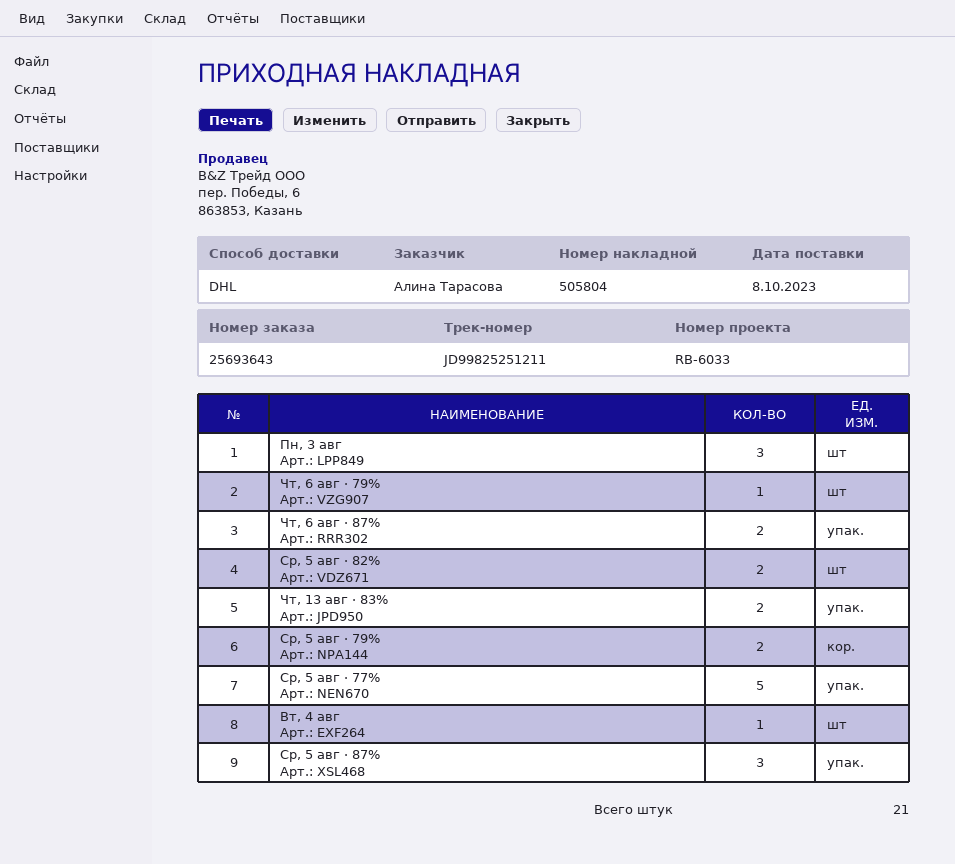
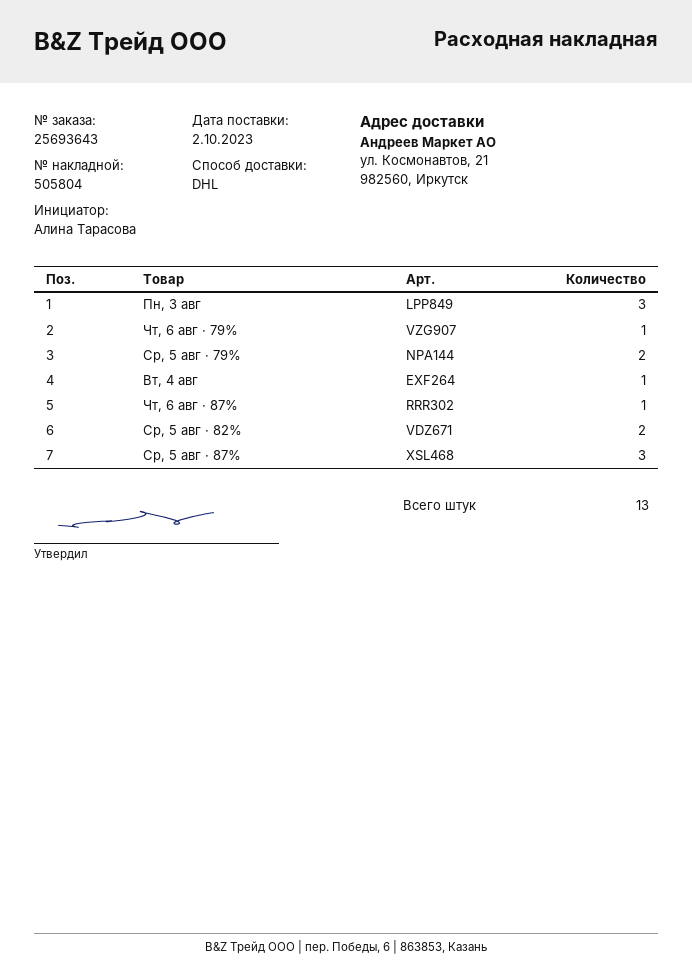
delivery date: 2023-10-08 -> 2023-10-02
Чт, 6 авг · 87%: 2 -> 1
Чт, 13 авг · 83%: 2 -> none
Ср, 5 авг · 77%: 5 -> none
total quantity: 21 -> 13

